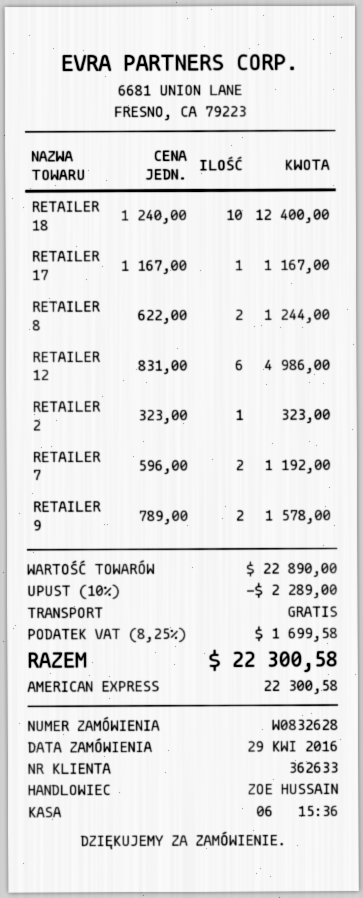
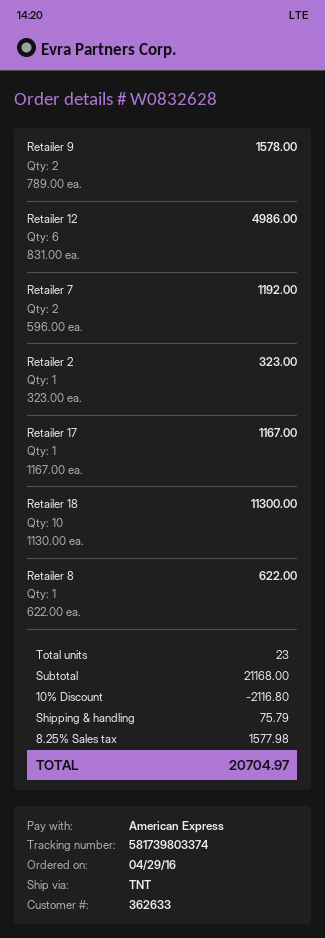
RETAILER 18: 10 x 1240.00 = 12400.00 -> 10 x 1130.00 = 11300.00
RETAILER 8: 2 x 622.00 = 1244.00 -> 1 x 622.00 = 622.00
subtotal: 22890.00 -> 21168.00
discount: 10% = 2289.00 -> 10% = 2116.80
shipping: 0.00 -> 75.79
tax: 8.25% = 1699.58 -> 8.25% = 1577.98
total: 22300.58 -> 20704.97

